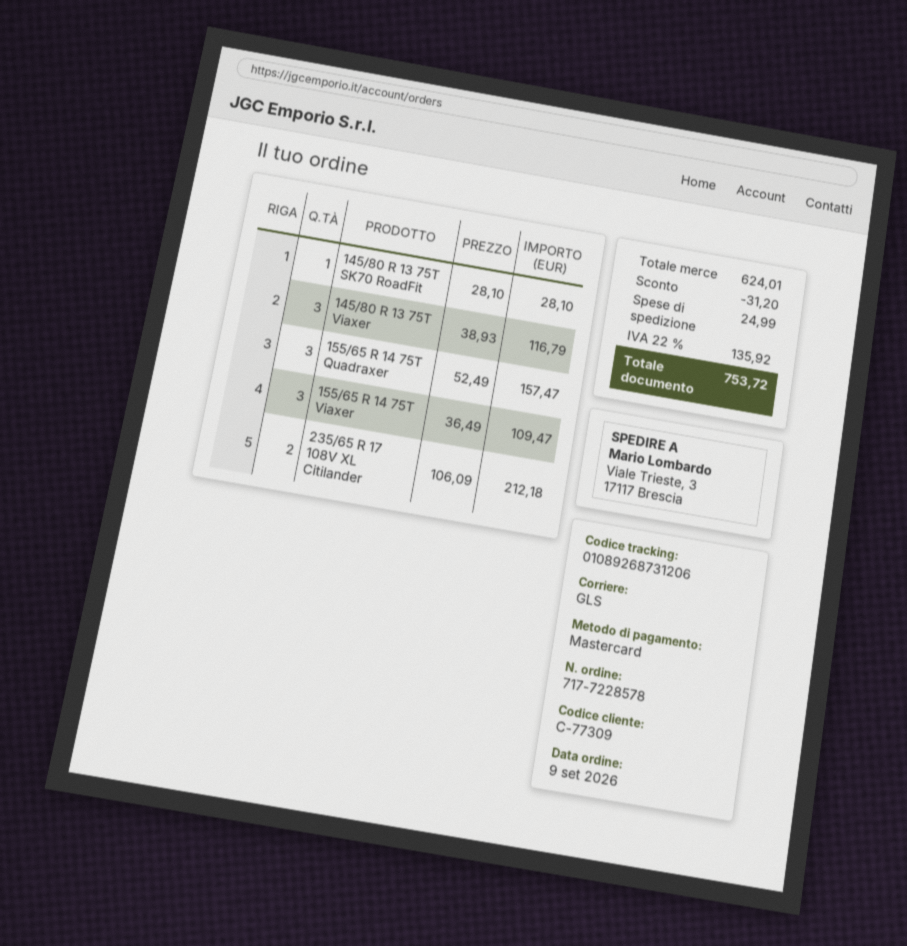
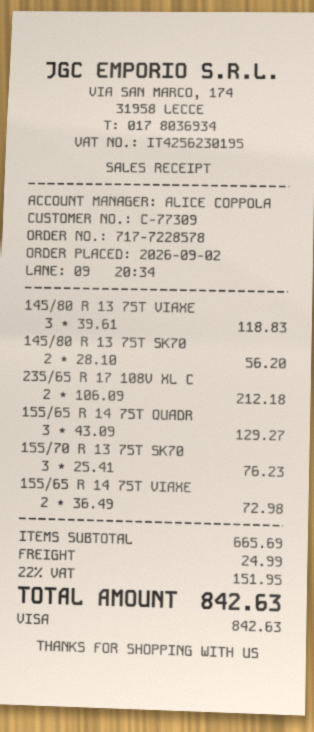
order date: 2026-09-09 -> 2026-09-02
payment method: Mastercard -> Visa
145/80 R 13 75T SK70 RoadFit: 1 x 28.10 = 28.10 -> 2 x 28.10 = 56.20
145/80 R 13 75T Viaxer: 3 x 38.93 = 116.79 -> 3 x 39.61 = 118.83
155/65 R 14 75T Quadraxer: 3 x 52.49 = 157.47 -> 3 x 43.09 = 129.27
155/65 R 14 75T Viaxer: 3 x 36.49 = 109.47 -> 2 x 36.49 = 72.98
155/70 R 13 75T SK70: none -> 3 x 25.41 = 76.23
subtotal: 624.01 -> 665.69
discount: 31.20 -> none
tax: 22% = 135.92 -> 22% = 151.95
total: 753.72 -> 842.63

